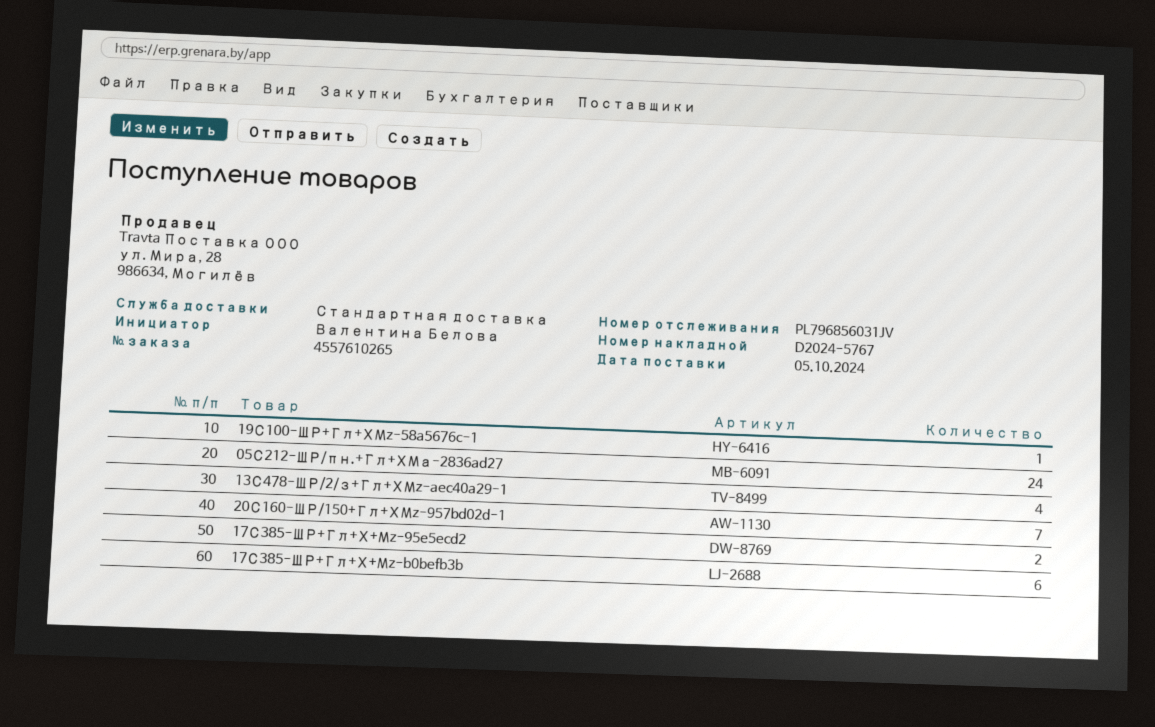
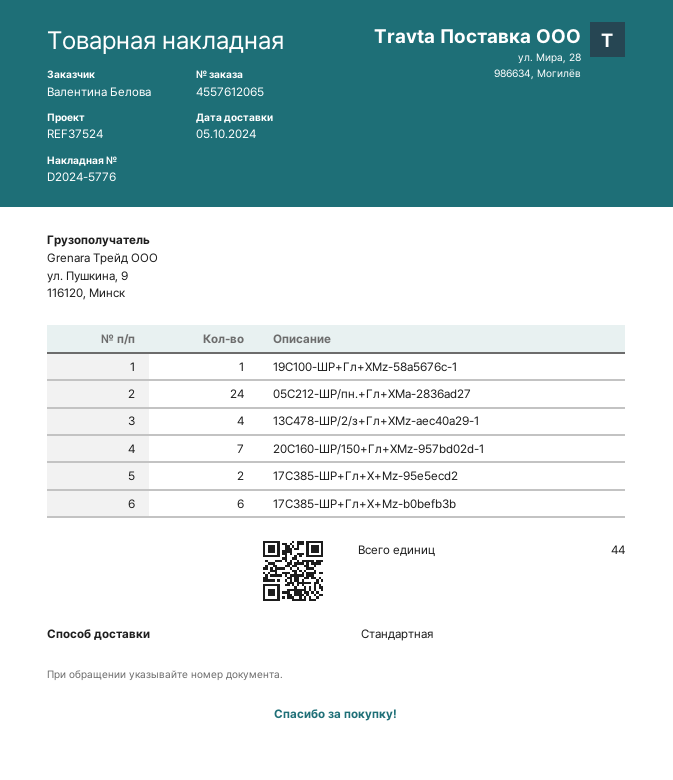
order number: 4557610265 -> 4557612065
delivery note number: D2024-5767 -> D2024-5776

